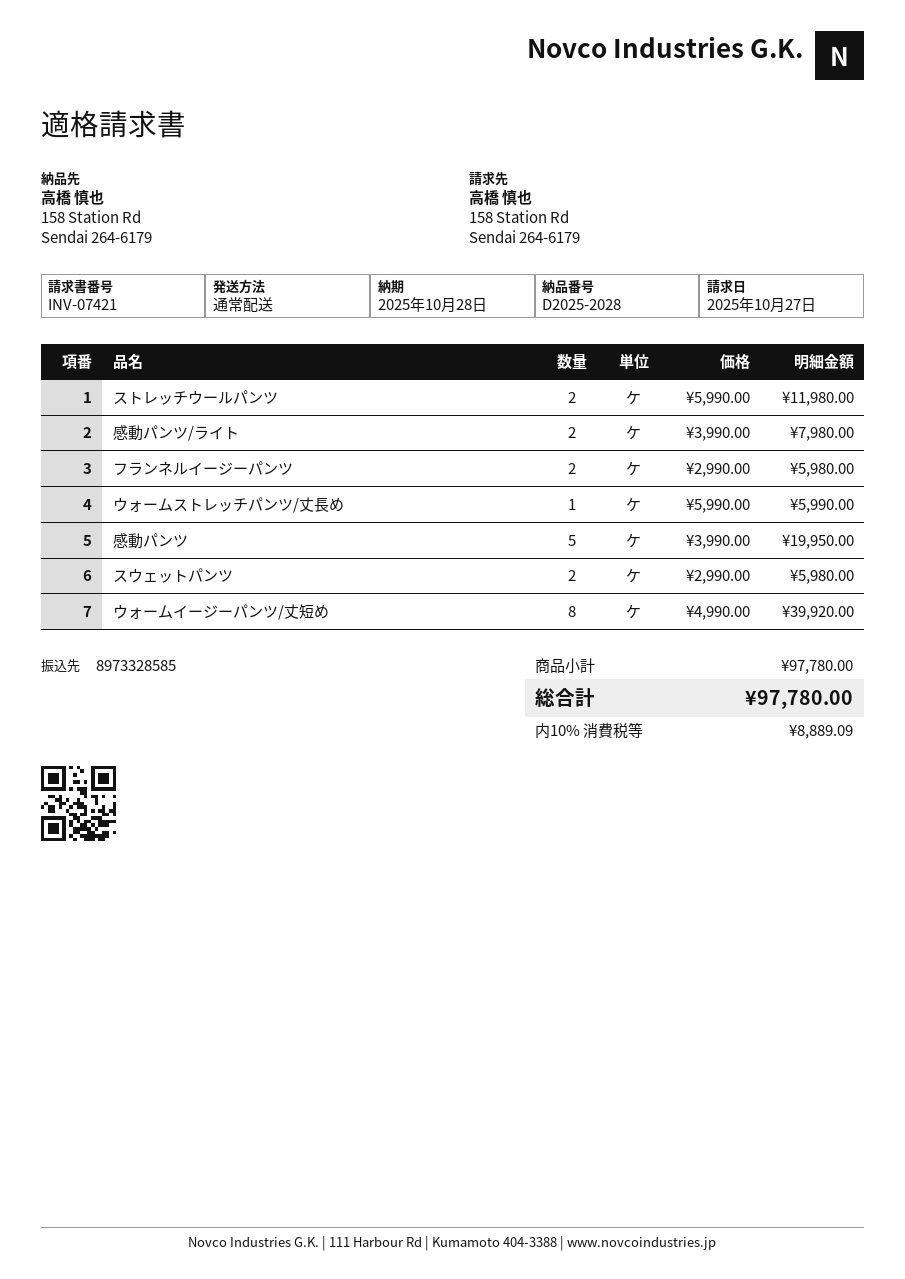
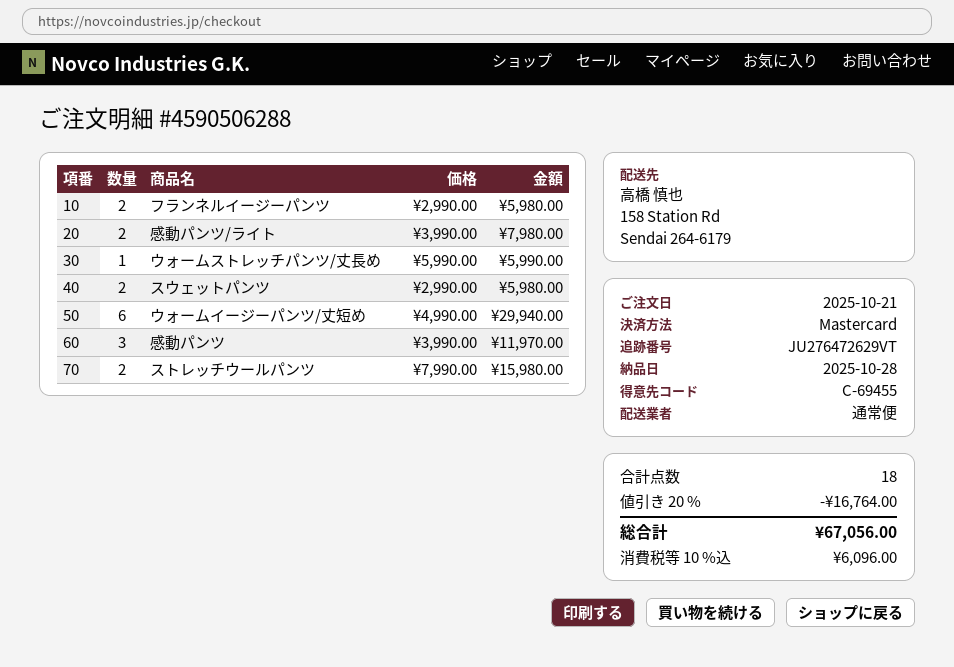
ストレッチウールパンツ: 2 x 5990.00 = 11980.00 -> 2 x 7990.00 = 15980.00
感動パンツ: 5 x 3990.00 = 19950.00 -> 3 x 3990.00 = 11970.00
ウォームイージーパンツ/丈短め: 8 x 4990.00 = 39920.00 -> 6 x 4990.00 = 29940.00
discount: none -> 20% = 16764.00
tax: 10% = 8889.09 -> 10% = 6096.00
total: 97780.00 -> 67056.00

